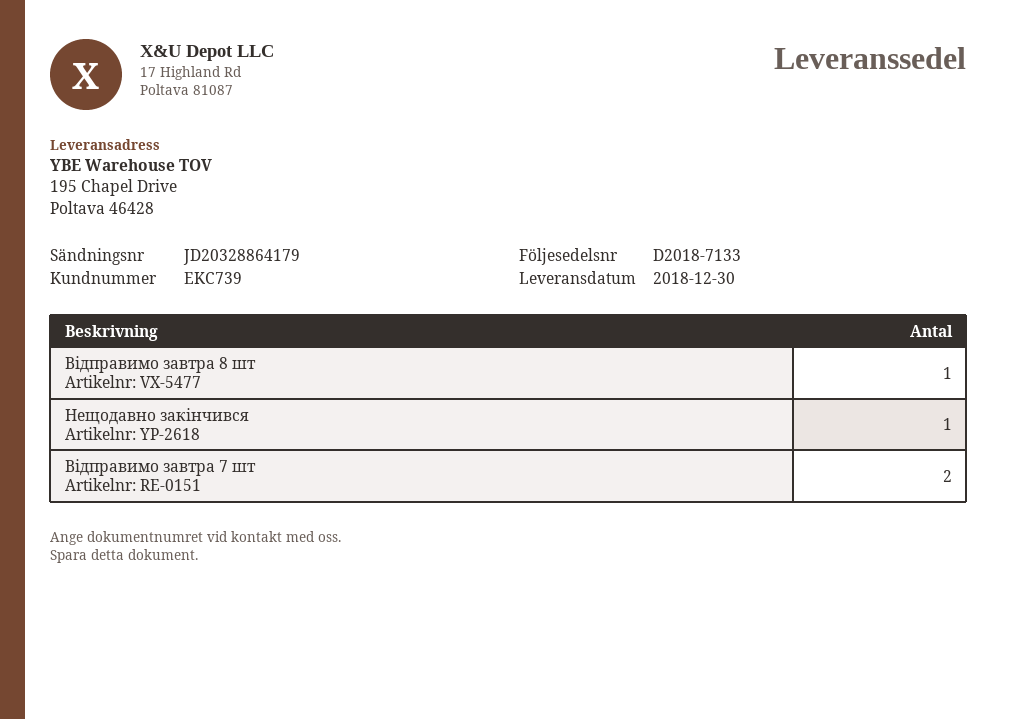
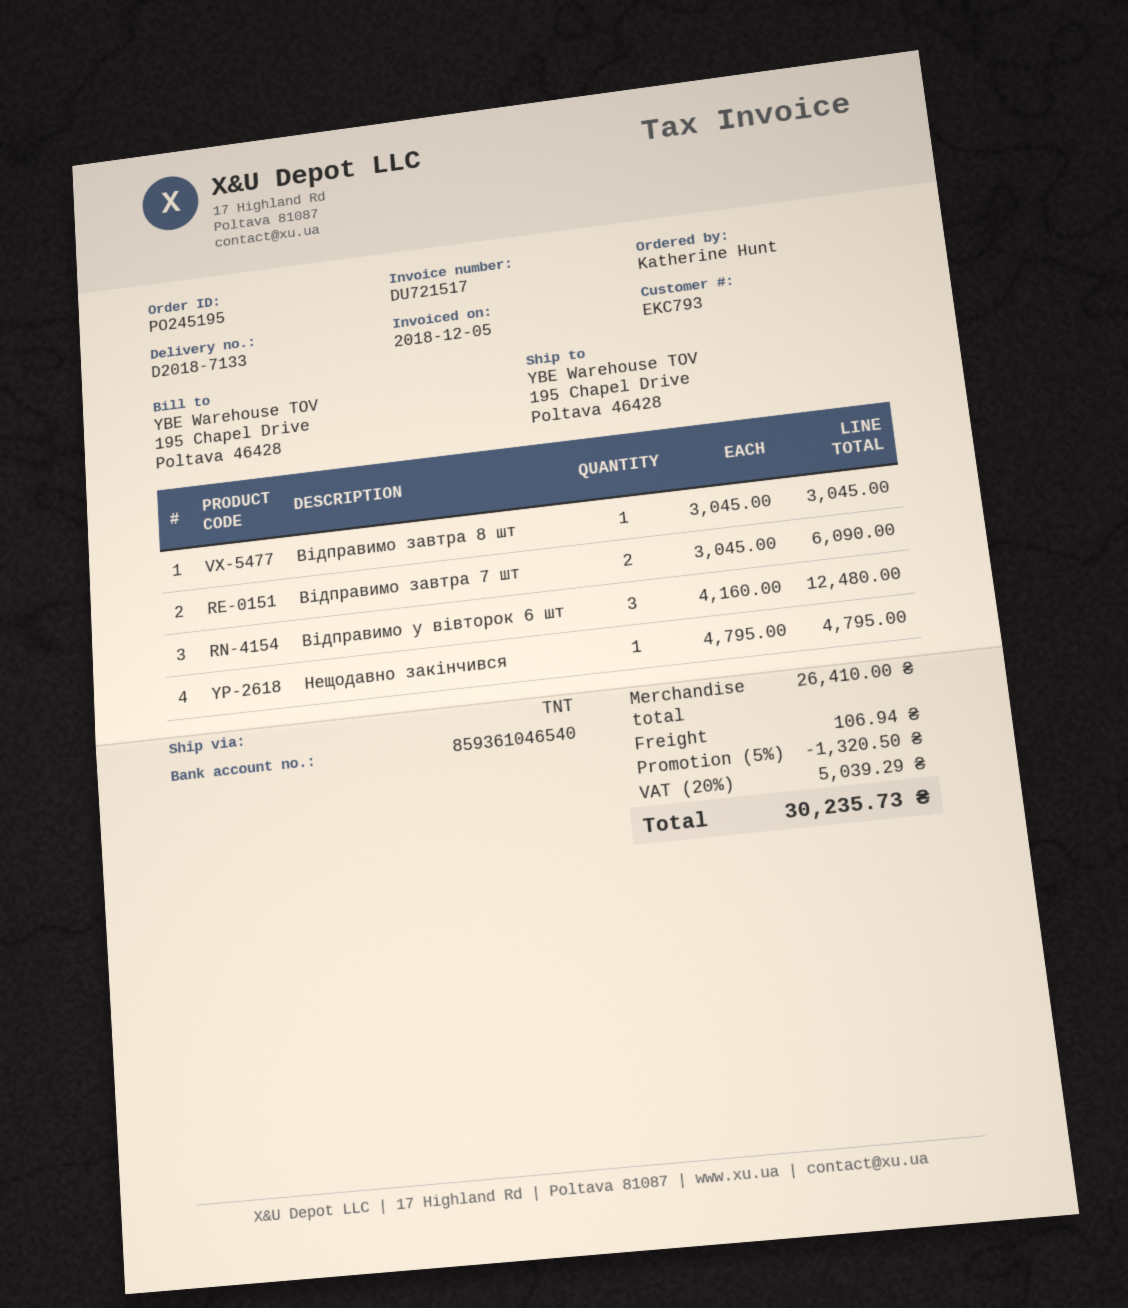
customer number: EKC739 -> EKC793
Відправимо у вівторок 6 шт: none -> 3

